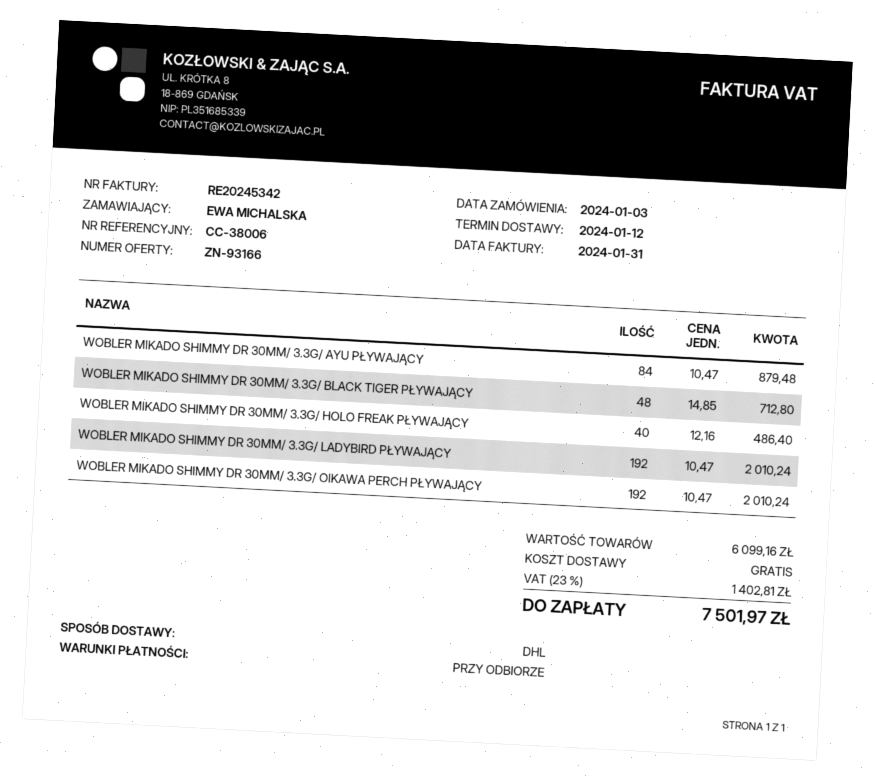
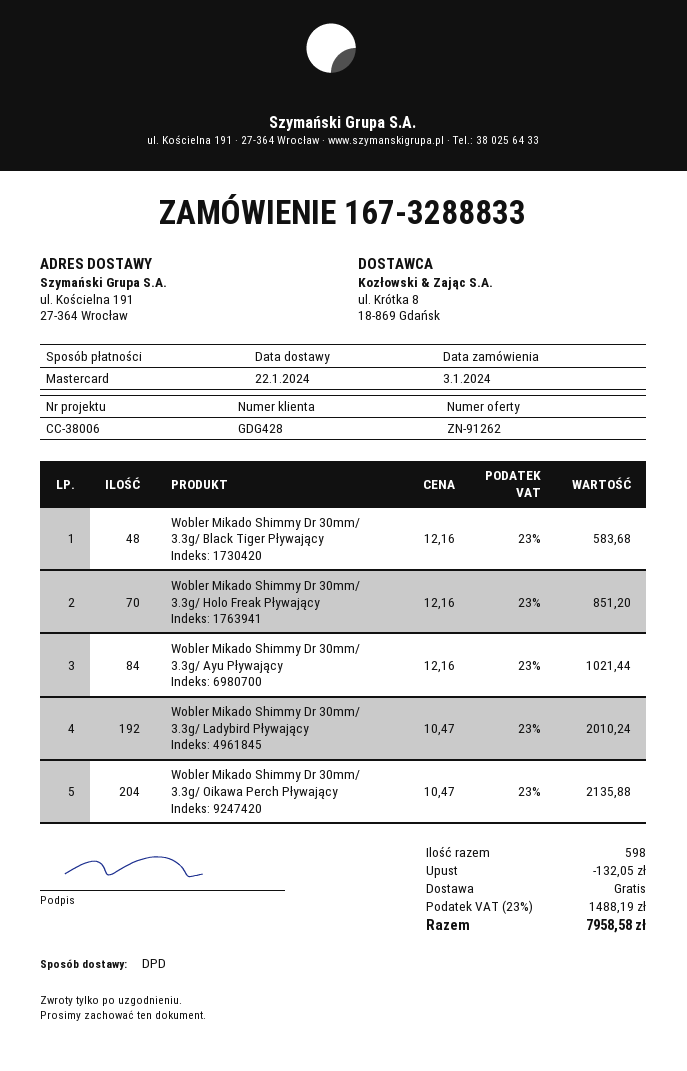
quote number: ZN-93166 -> ZN-91262
delivery date: 2024-01-12 -> 2024-01-22
shipping method: DHL -> DPD
WOBLER MIKADO SHIMMY DR 30MM/ 3.3G/ AYU PŁYWAJĄCY: 84 x 10.47 = 879.48 -> 84 x 12.16 = 1021.44
WOBLER MIKADO SHIMMY DR 30MM/ 3.3G/ BLACK TIGER PŁYWAJĄCY: 48 x 14.85 = 712.80 -> 48 x 12.16 = 583.68
WOBLER MIKADO SHIMMY DR 30MM/ 3.3G/ HOLO FREAK PŁYWAJĄCY: 40 x 12.16 = 486.40 -> 70 x 12.16 = 851.20
WOBLER MIKADO SHIMMY DR 30MM/ 3.3G/ OIKAWA PERCH PŁYWAJĄCY: 192 x 10.47 = 2010.24 -> 204 x 10.47 = 2135.88
discount: none -> 132.05
tax: 23% = 1402.81 -> 23% = 1488.19
total: 7501.97 -> 7958.58

